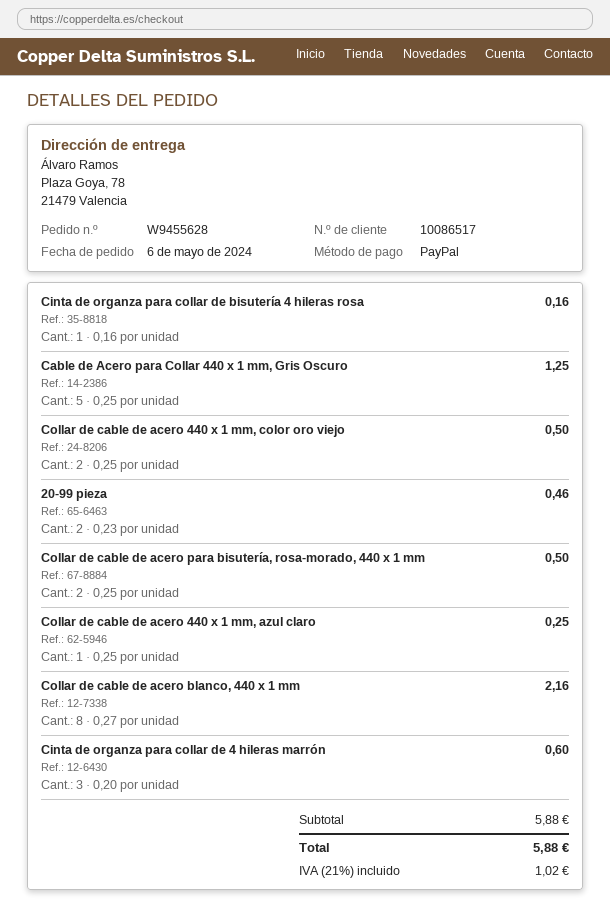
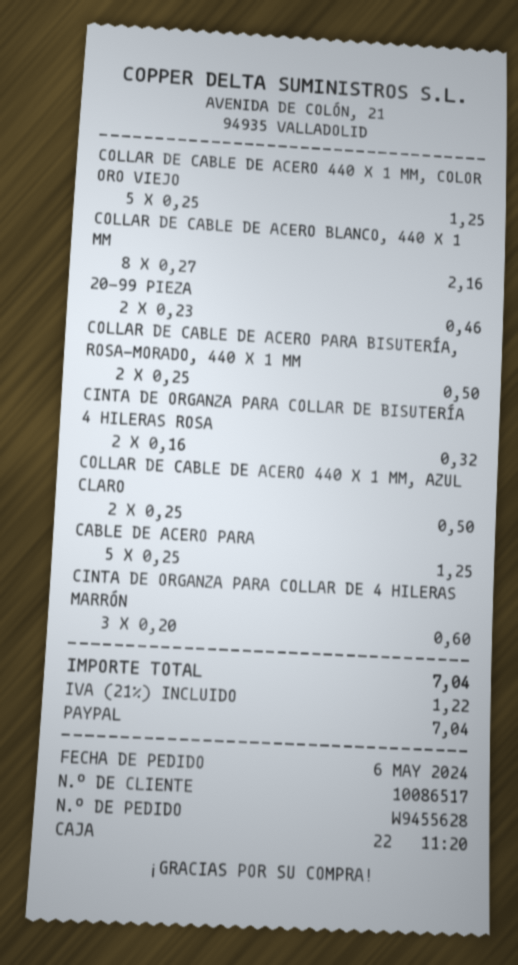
Cinta de organza para collar de bisutería 4 hileras rosa: 1 x 0.16 = 0.16 -> 2 x 0.16 = 0.32
Collar de cable de acero 440 x 1 mm, color oro viejo: 2 x 0.25 = 0.50 -> 5 x 0.25 = 1.25
Collar de cable de acero 440 x 1 mm, azul claro: 1 x 0.25 = 0.25 -> 2 x 0.25 = 0.50
tax: 21% = 1.02 -> 21% = 1.22
total: 5.88 -> 7.04

